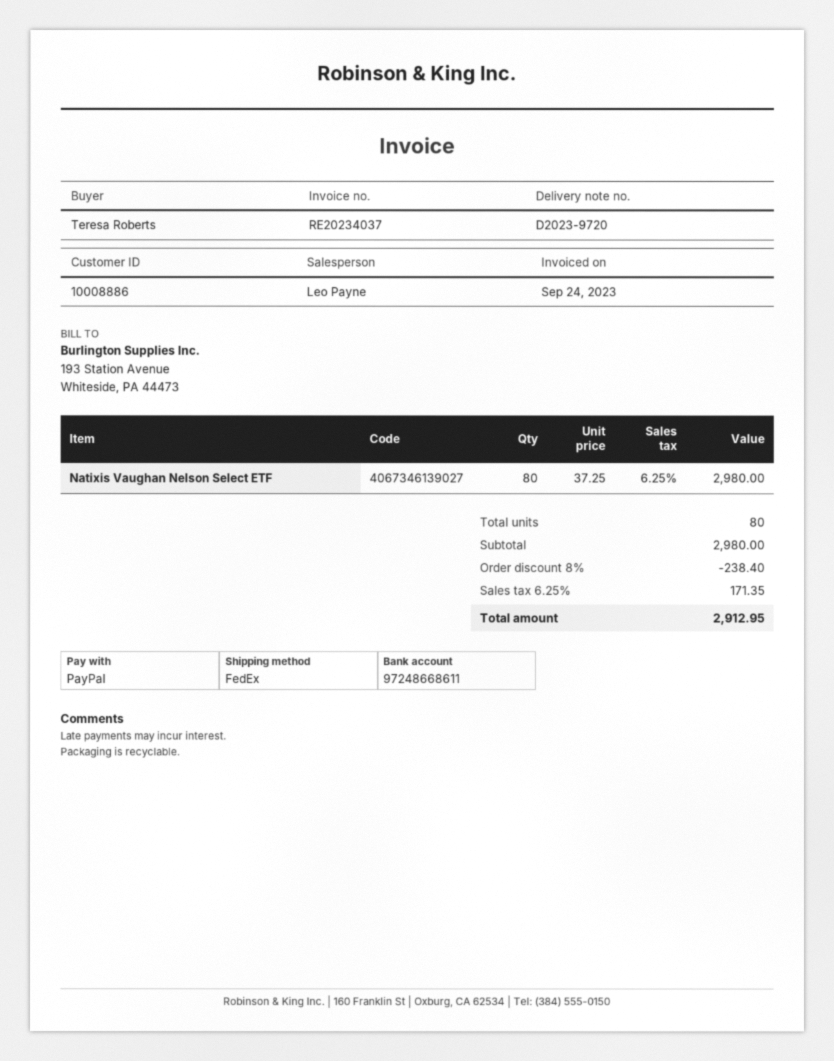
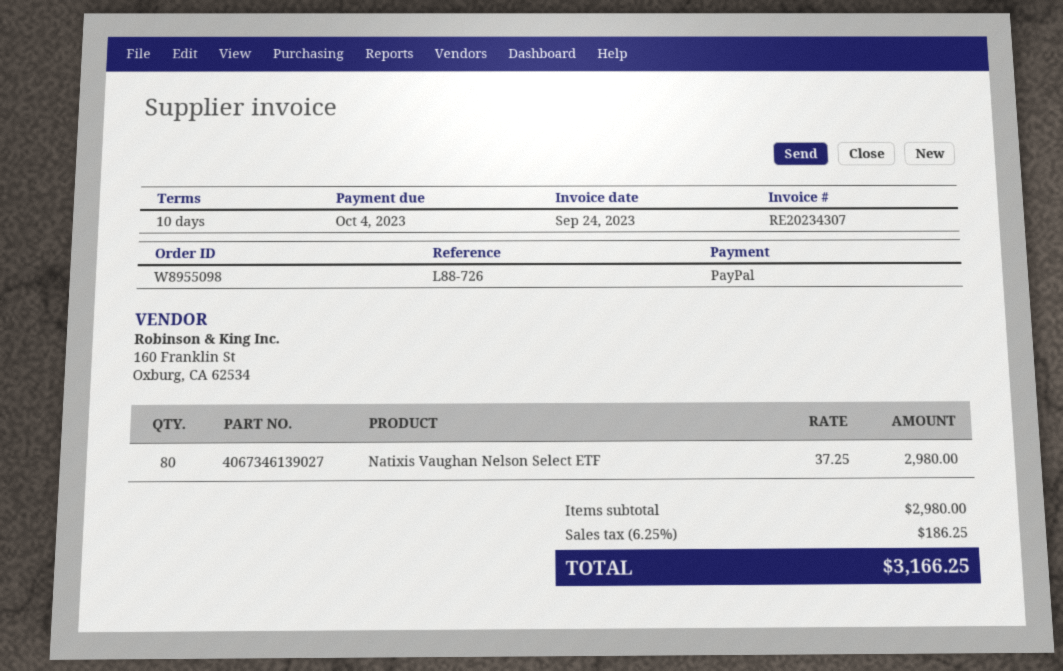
invoice number: RE20234037 -> RE20234307
discount: 8% = 238.40 -> none
tax: 6.25% = 171.35 -> 6.25% = 186.25
total: 2912.95 -> 3166.25

